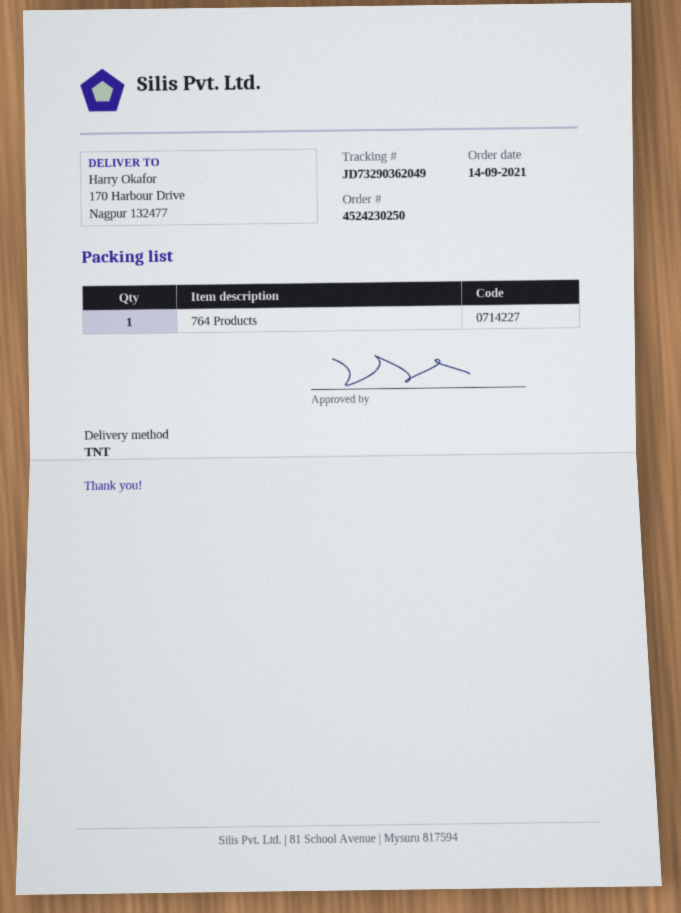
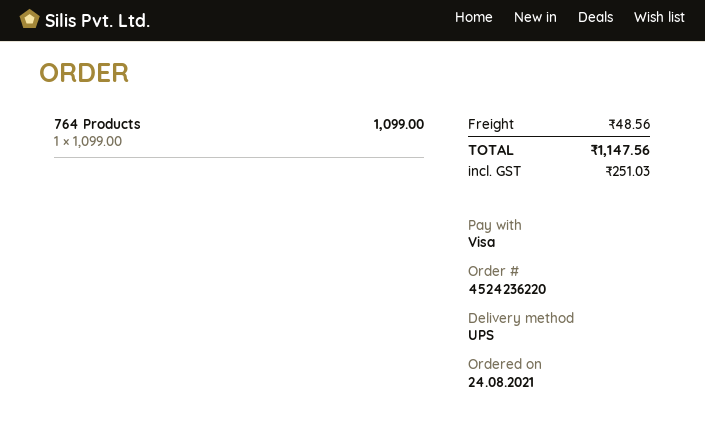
order number: 4524230250 -> 4524236220
order date: 2021-09-14 -> 2021-08-24
shipping method: TNT -> UPS

